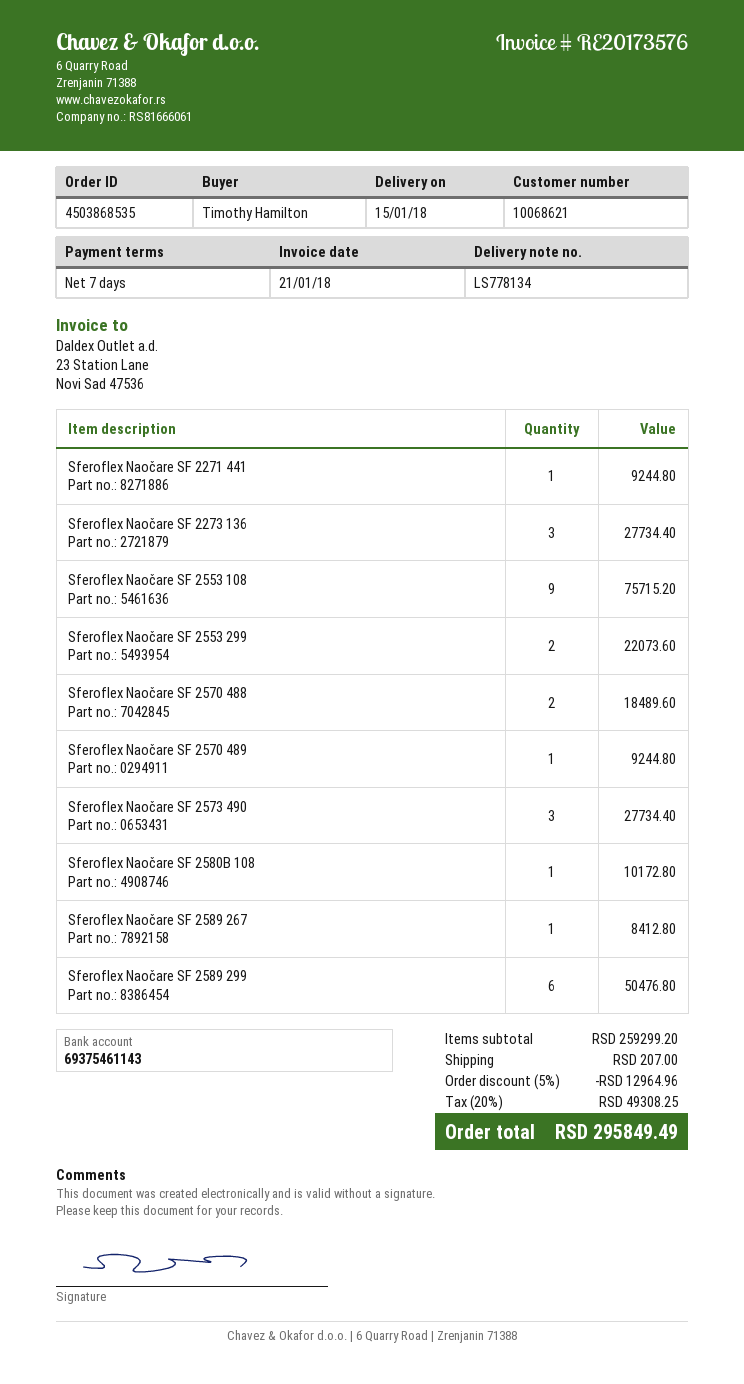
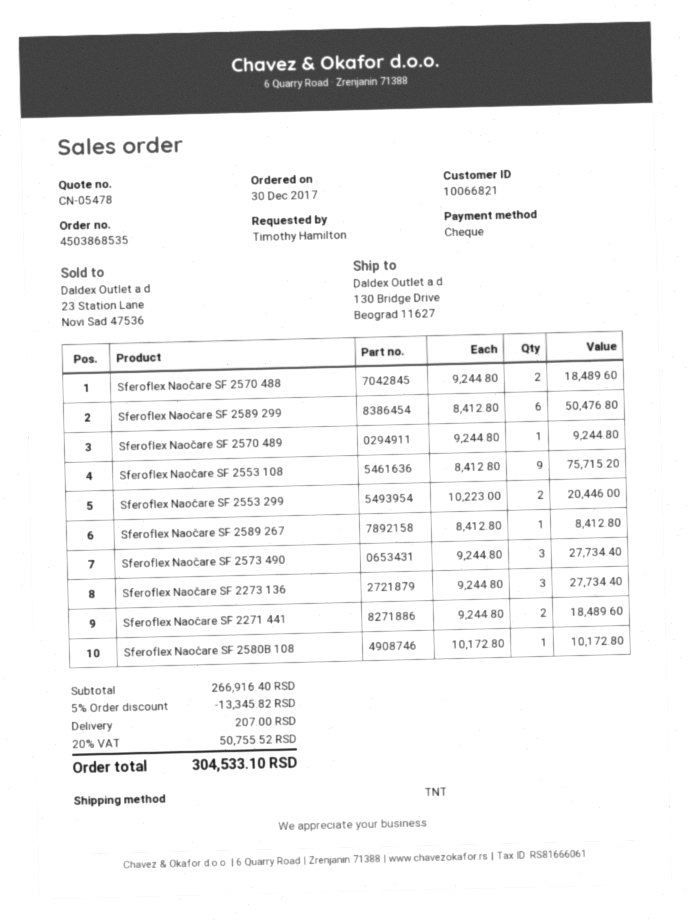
customer number: 10068621 -> 10066821
Sferoflex Naočare SF 2271 441: 1 for 9244.80 -> 2 for 18489.60
Sferoflex Naočare SF 2553 299: 2 for 22073.60 -> 2 for 20446.00
subtotal: 259299.20 -> 266916.40
discount: 5% = 12964.96 -> 5% = 13345.82
tax: 20% = 49308.25 -> 20% = 50755.52
total: 295849.49 -> 304533.10

